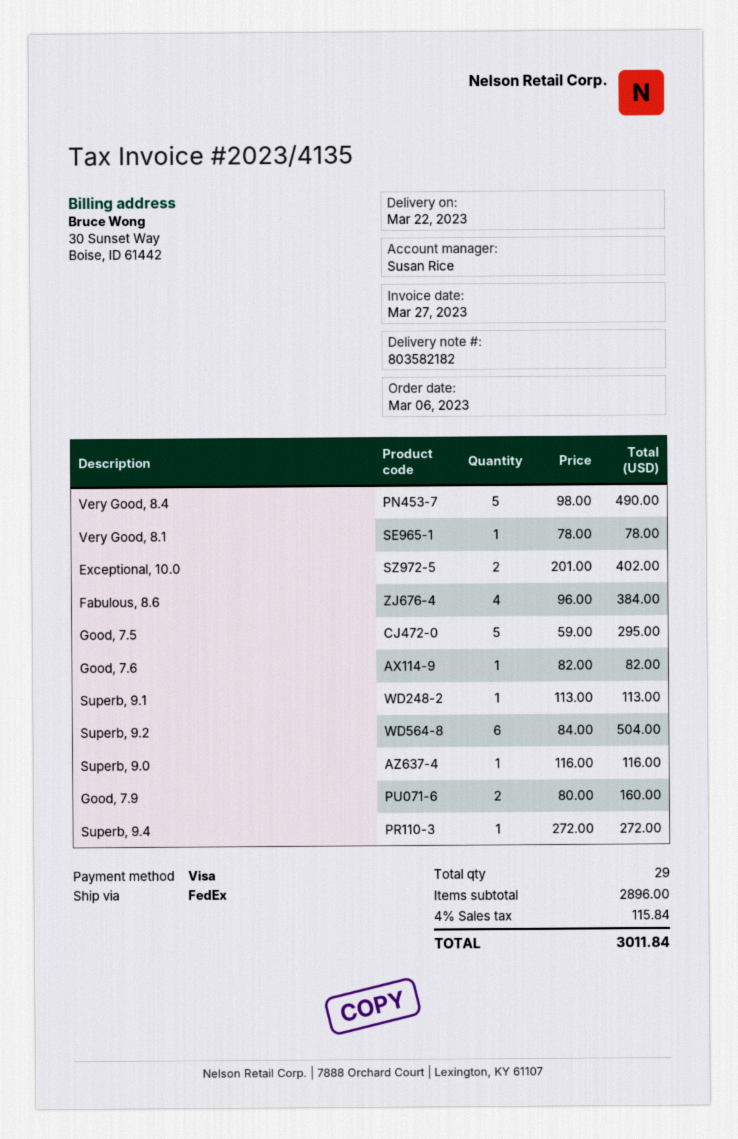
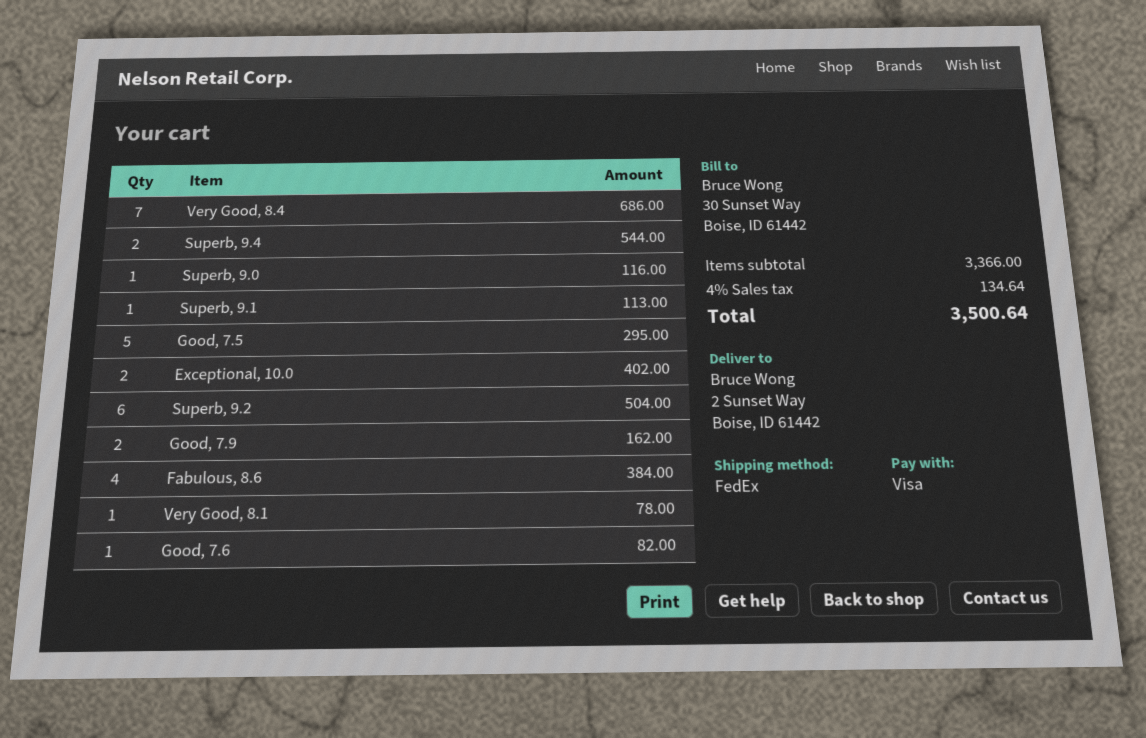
Very Good, 8.4: 5 for 490.00 -> 7 for 686.00
Good, 7.9: 2 for 160.00 -> 2 for 162.00
Superb, 9.4: 1 for 272.00 -> 2 for 544.00
subtotal: 2896.00 -> 3366.00
tax: 4% = 115.84 -> 4% = 134.64
total: 3011.84 -> 3500.64

